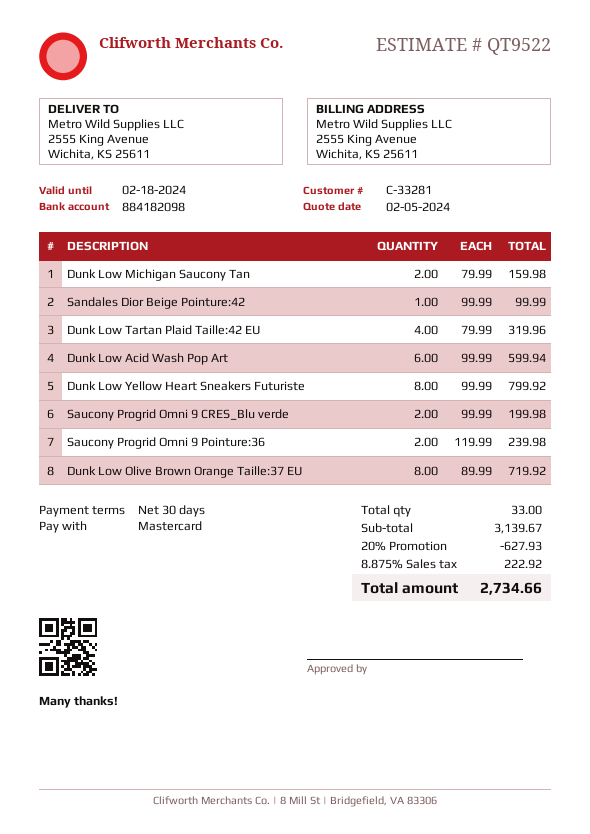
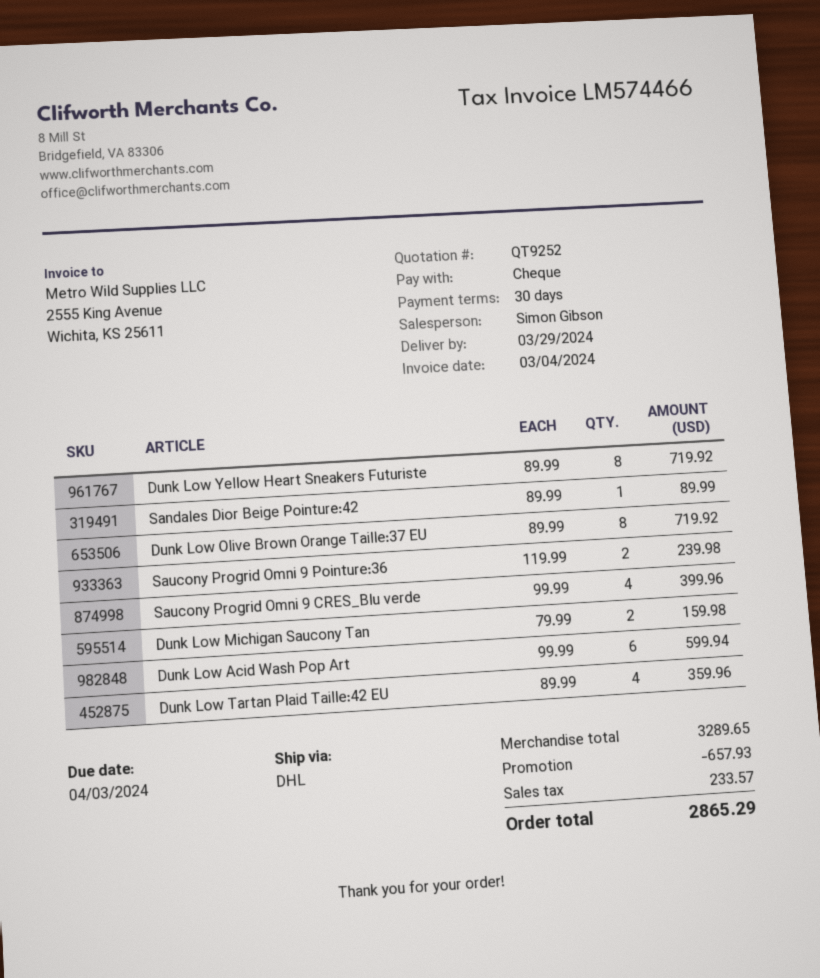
quote number: QT9522 -> QT9252
payment method: Mastercard -> cheque
Sandales Dior Beige Pointure:42: 1 x 99.99 = 99.99 -> 1 x 89.99 = 89.99
Dunk Low Tartan Plaid Taille:42 EU: 4 x 79.99 = 319.96 -> 4 x 89.99 = 359.96
Dunk Low Yellow Heart Sneakers Futuriste: 8 x 99.99 = 799.92 -> 8 x 89.99 = 719.92
Saucony Progrid Omni 9 CRES_Blu verde: 2 x 99.99 = 199.98 -> 4 x 99.99 = 399.96
subtotal: 3139.67 -> 3289.65
discount: 627.93 -> 657.93
tax: 222.92 -> 233.57
total: 2734.66 -> 2865.29

